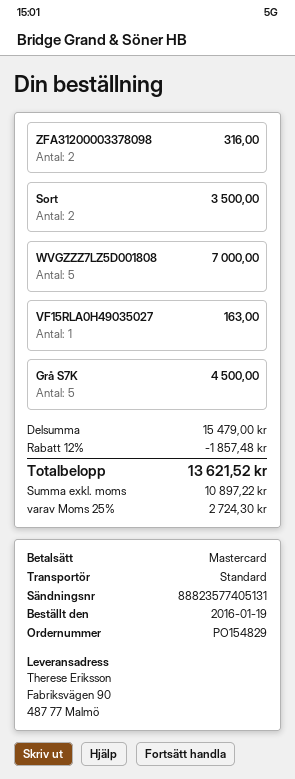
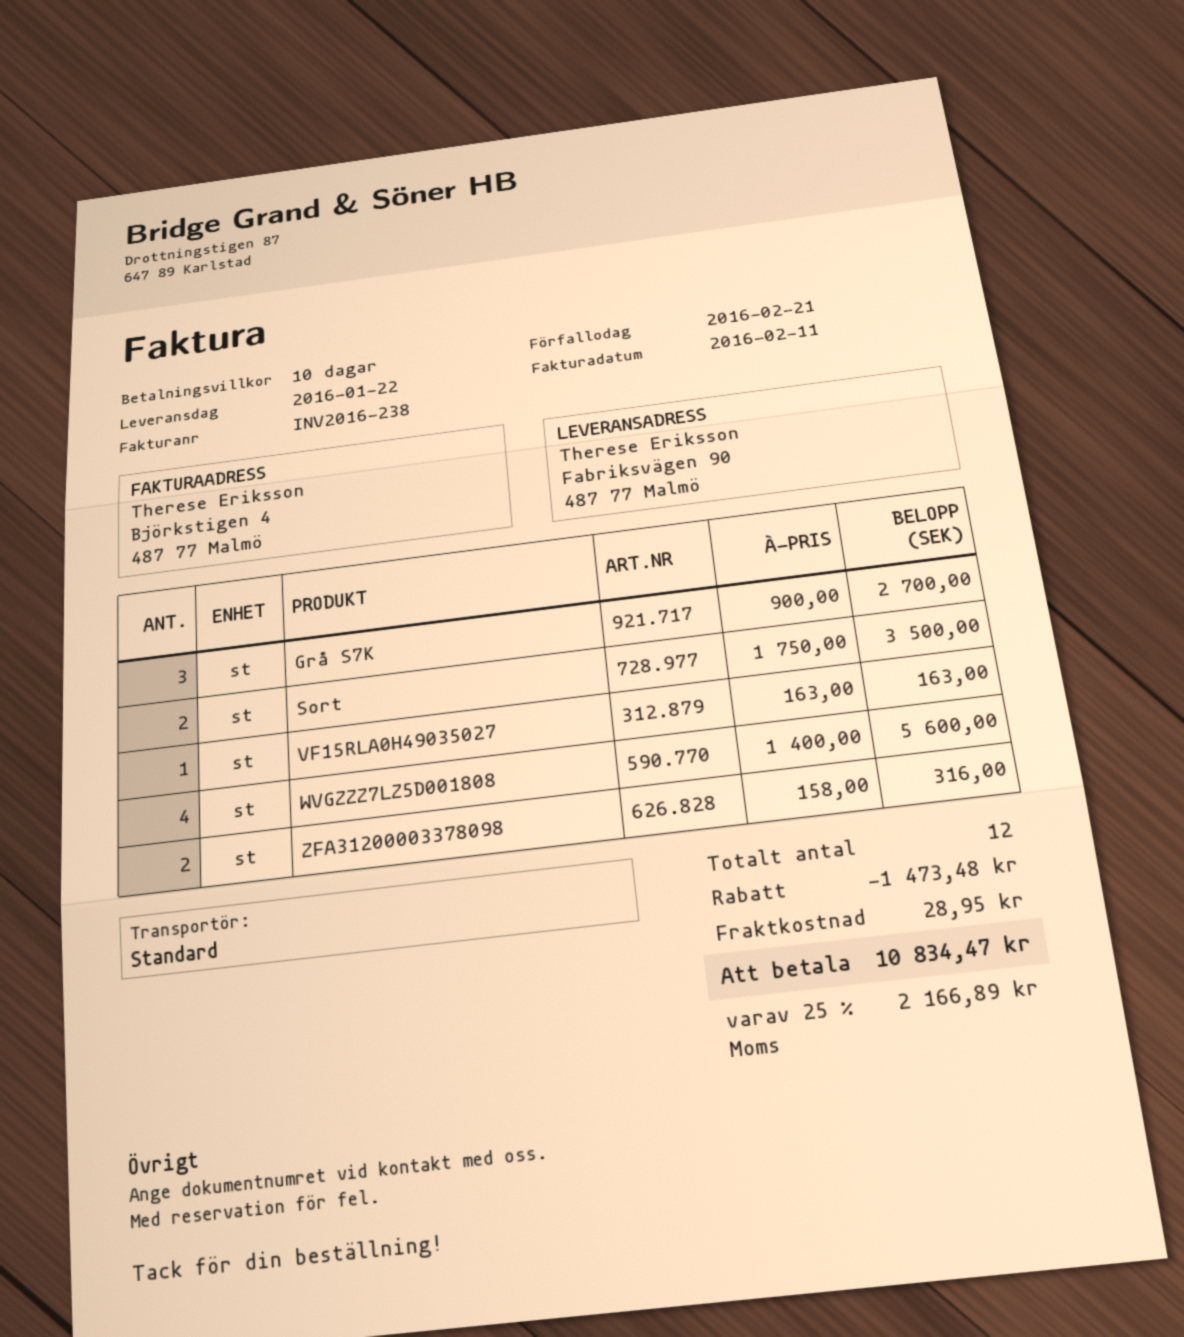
WVGZZZ7LZ5D001808: 5 for 7000.00 -> 4 for 5600.00
Grå S7K: 5 for 4500.00 -> 3 for 2700.00
discount: 1857.48 -> 1473.48
shipping: none -> 28.95
tax: 25% = 2724.30 -> 25% = 2166.89
total: 13621.52 -> 10834.47

